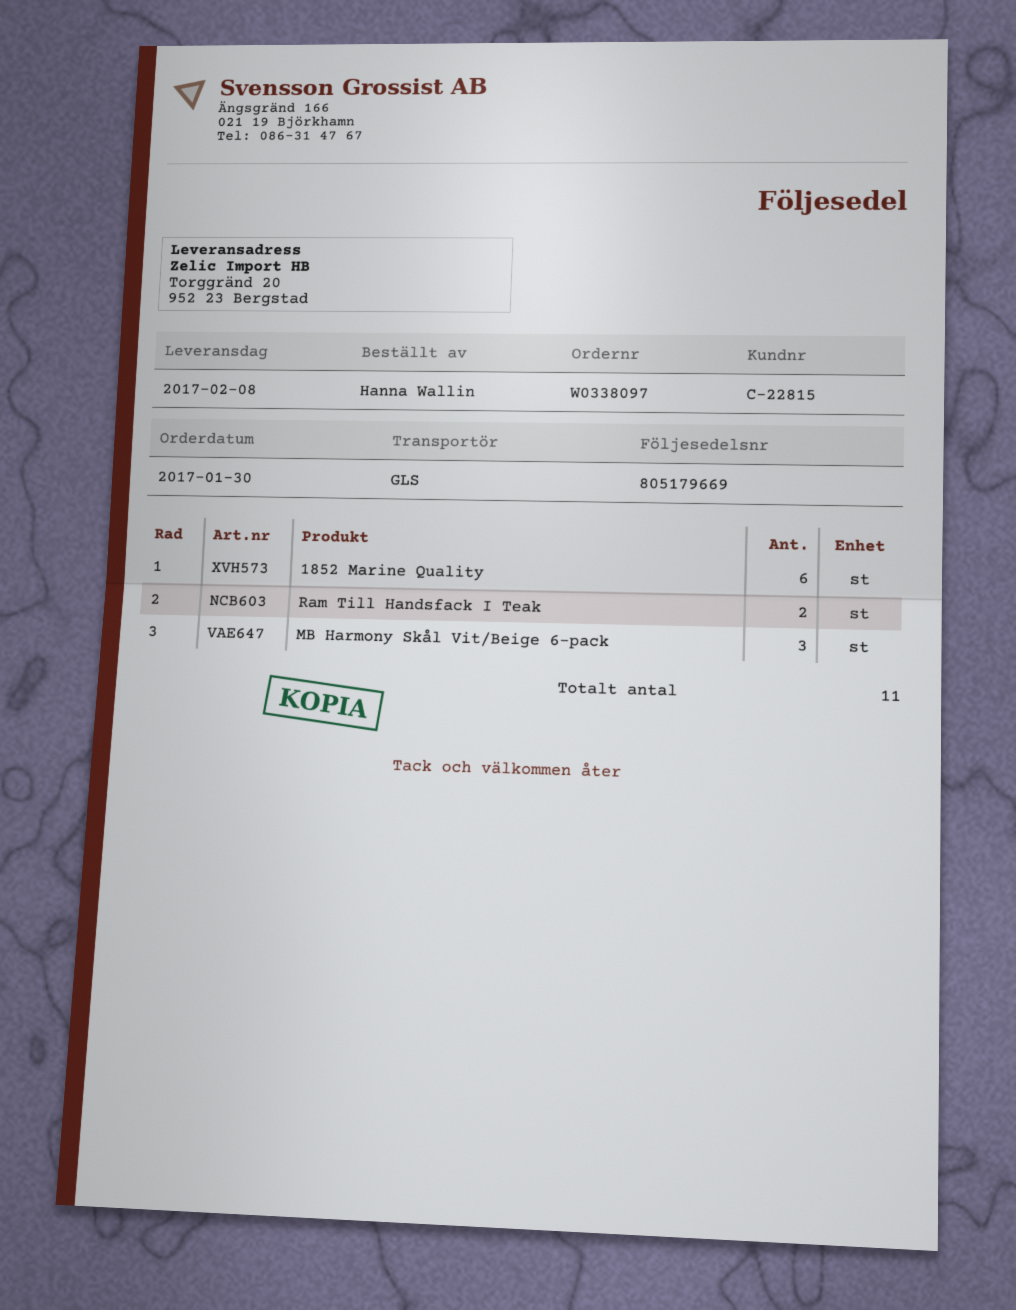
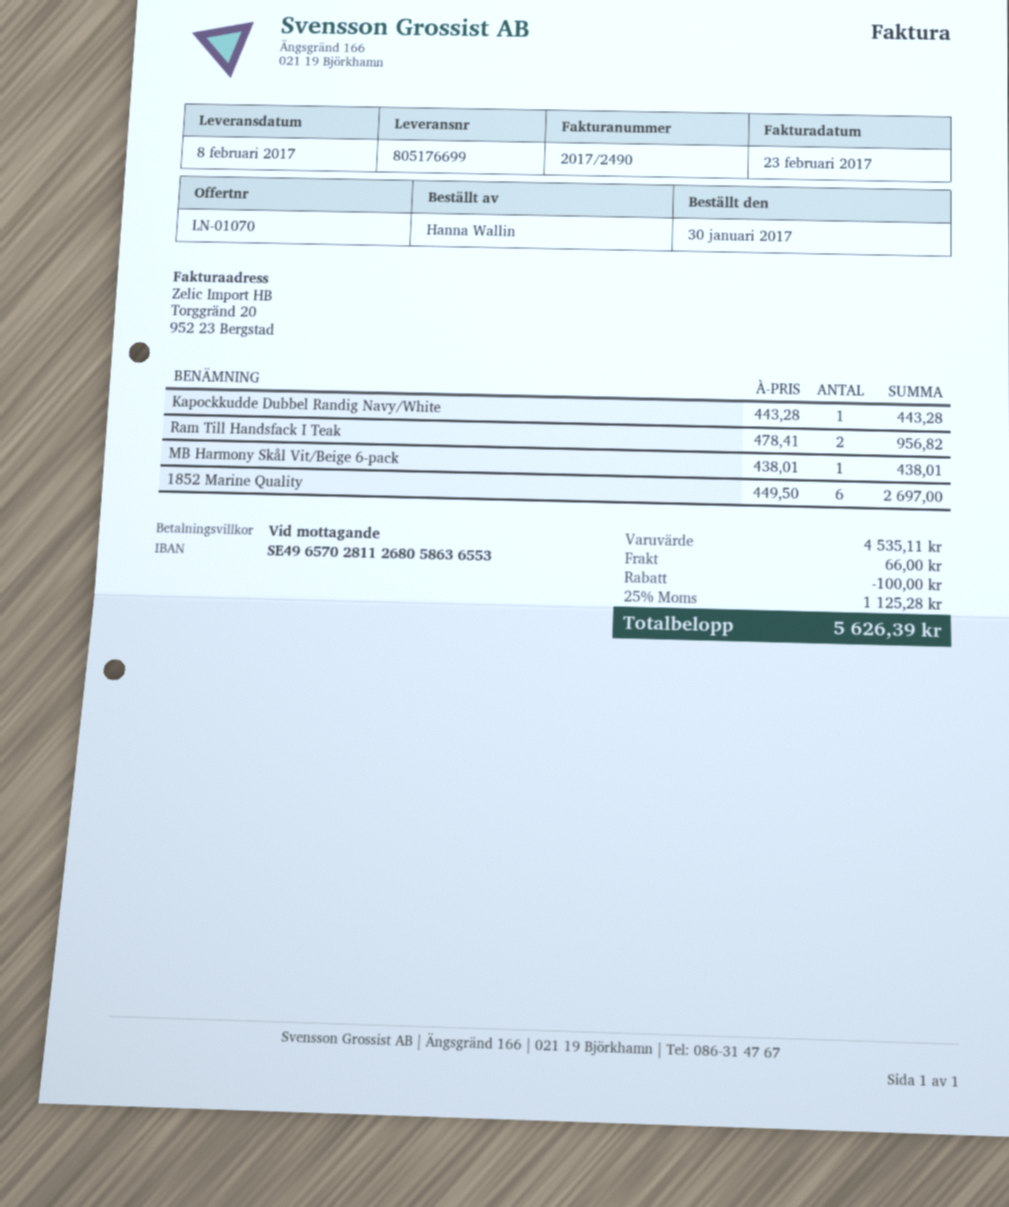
delivery note number: 805179669 -> 805176699
MB Harmony Skål Vit/Beige 6-pack: 3 -> 1
Kapockkudde Dubbel Randig Navy/White: none -> 1

